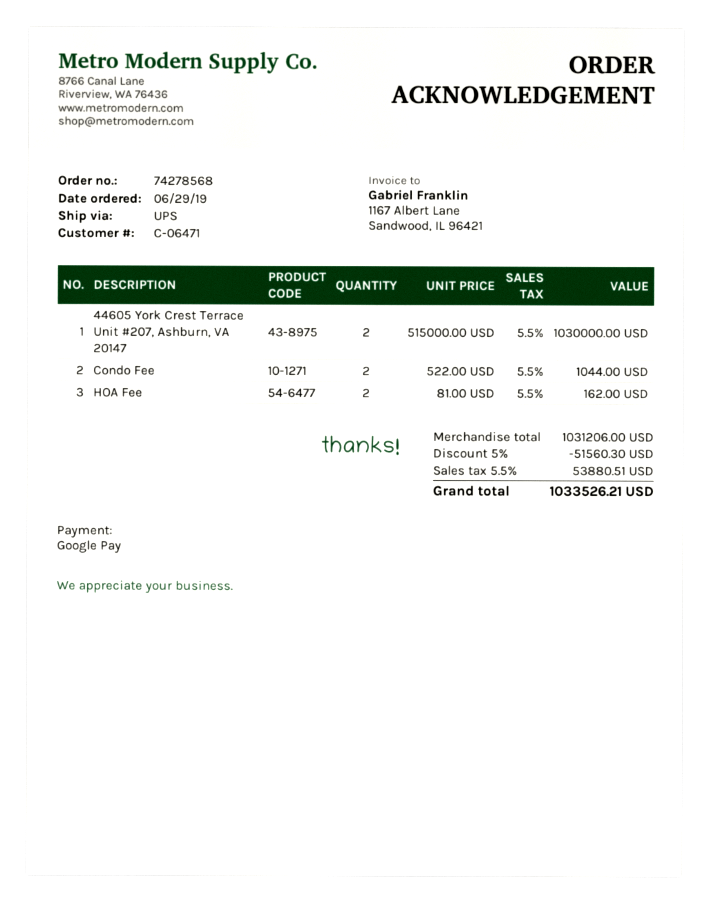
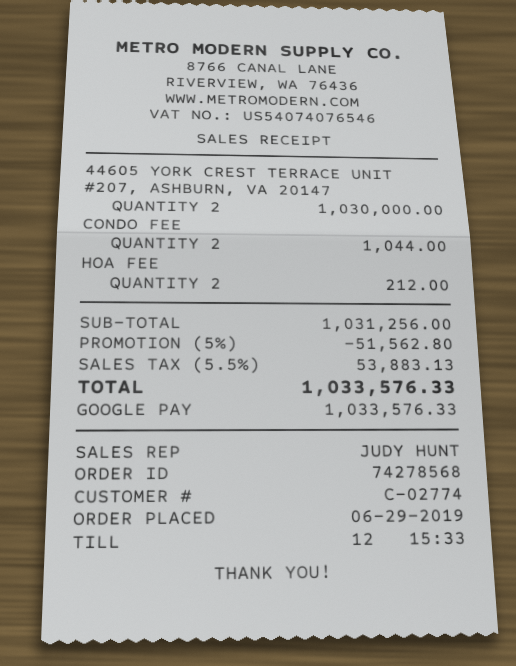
customer number: C-06471 -> C-02774
HOA Fee: 2 for 162.00 -> 2 for 212.00
subtotal: 1031206.00 -> 1031256.00
discount: 5% = 51560.30 -> 5% = 51562.80
tax: 5.5% = 53880.51 -> 5.5% = 53883.13
total: 1033526.21 -> 1033576.33

